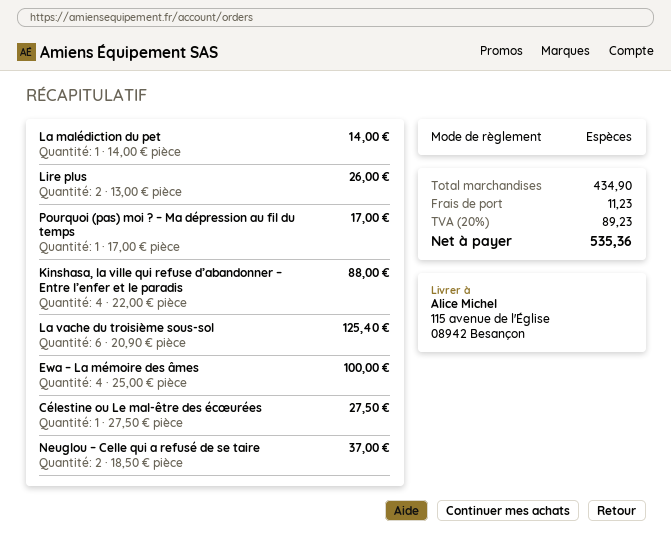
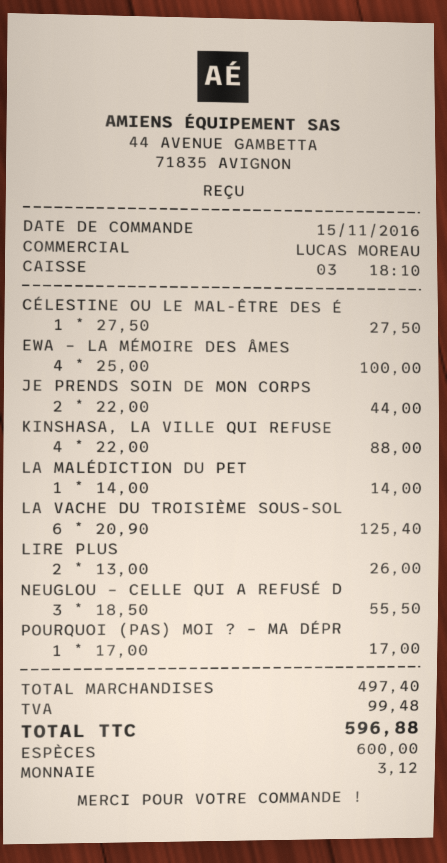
Neuglou – Celle qui a refusé de se taire: 2 x 18.50 = 37.00 -> 3 x 18.50 = 55.50
JE PRENDS SOIN DE MON CORPS: none -> 2 x 22.00 = 44.00
subtotal: 434.90 -> 497.40
shipping: 11.23 -> none
tax: 89.23 -> 99.48
total: 535.36 -> 596.88

